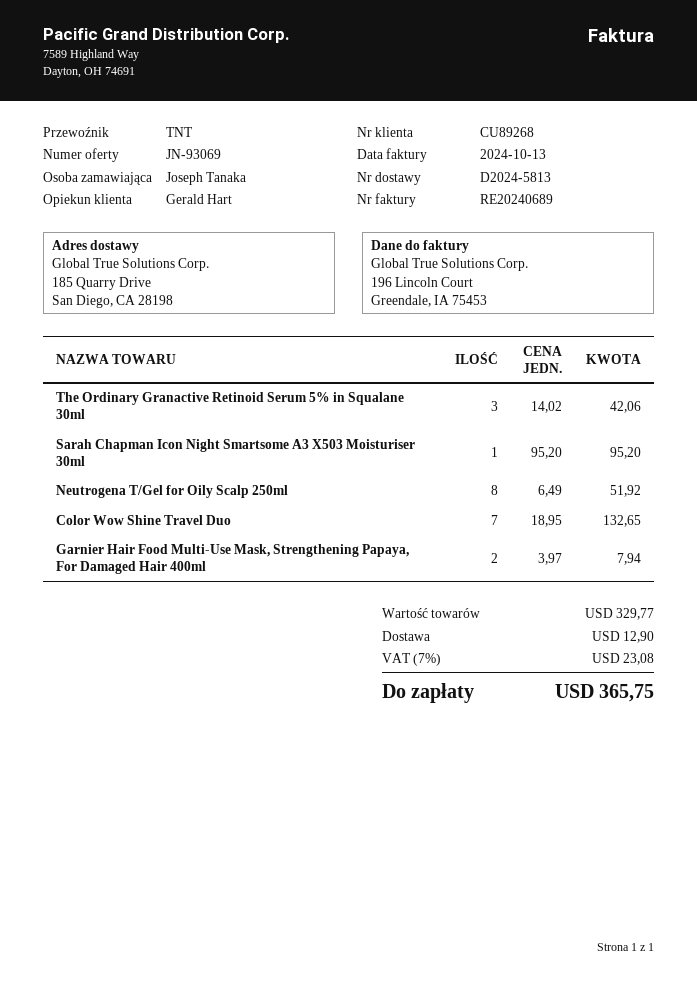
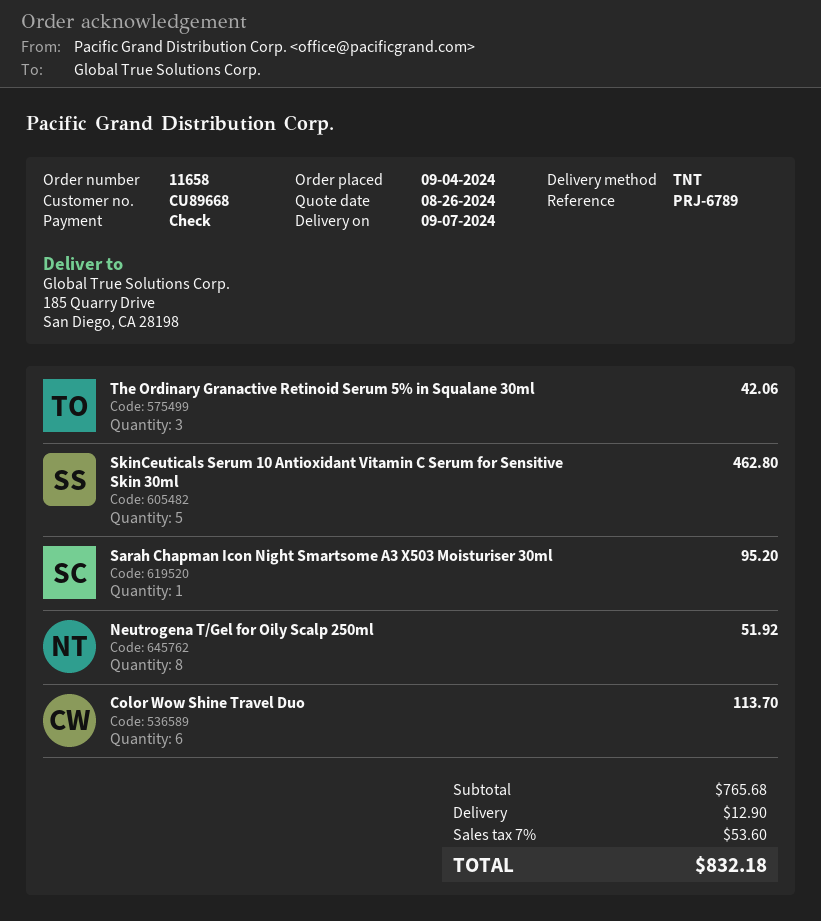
customer number: CU89268 -> CU89668
Color Wow Shine Travel Duo: 7 for 132.65 -> 6 for 113.70
Garnier Hair Food Multi-Use Mask, Strengthening Papaya, For Damaged Hair 400ml: 2 for 7.94 -> none
SkinCeuticals Serum 10 Antioxidant Vitamin C Serum for Sensitive Skin 30ml: none -> 5 for 462.80
subtotal: 329.77 -> 765.68
tax: 7% = 23.08 -> 7% = 53.60
total: 365.75 -> 832.18

